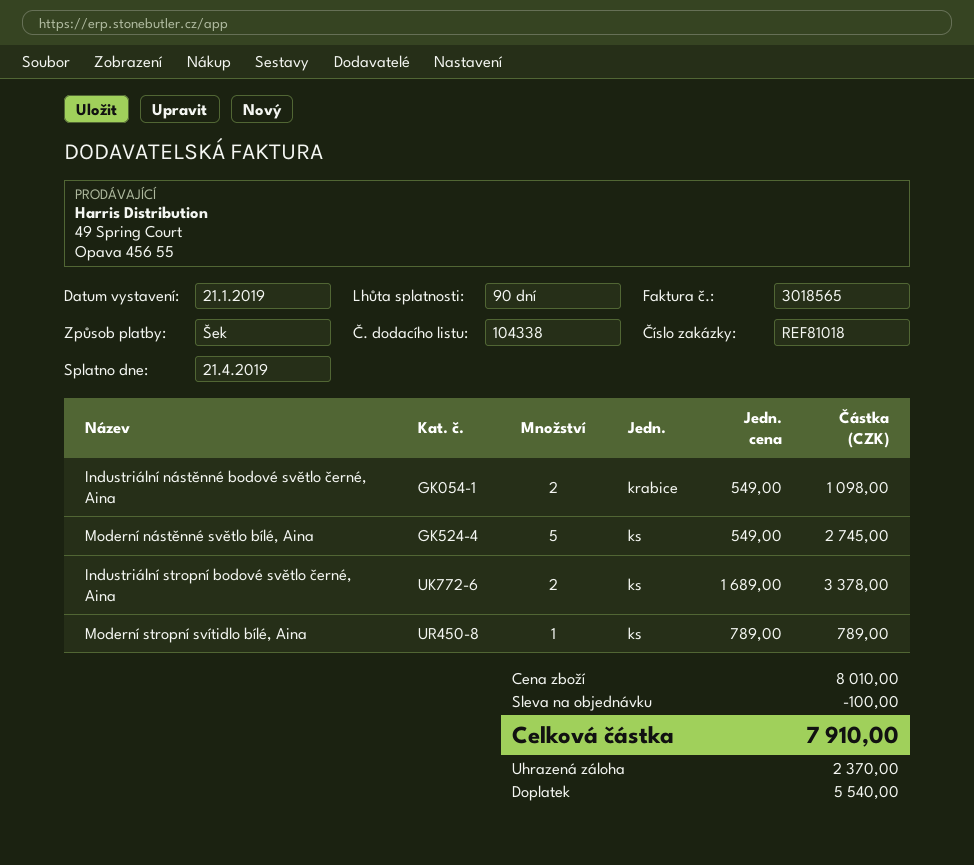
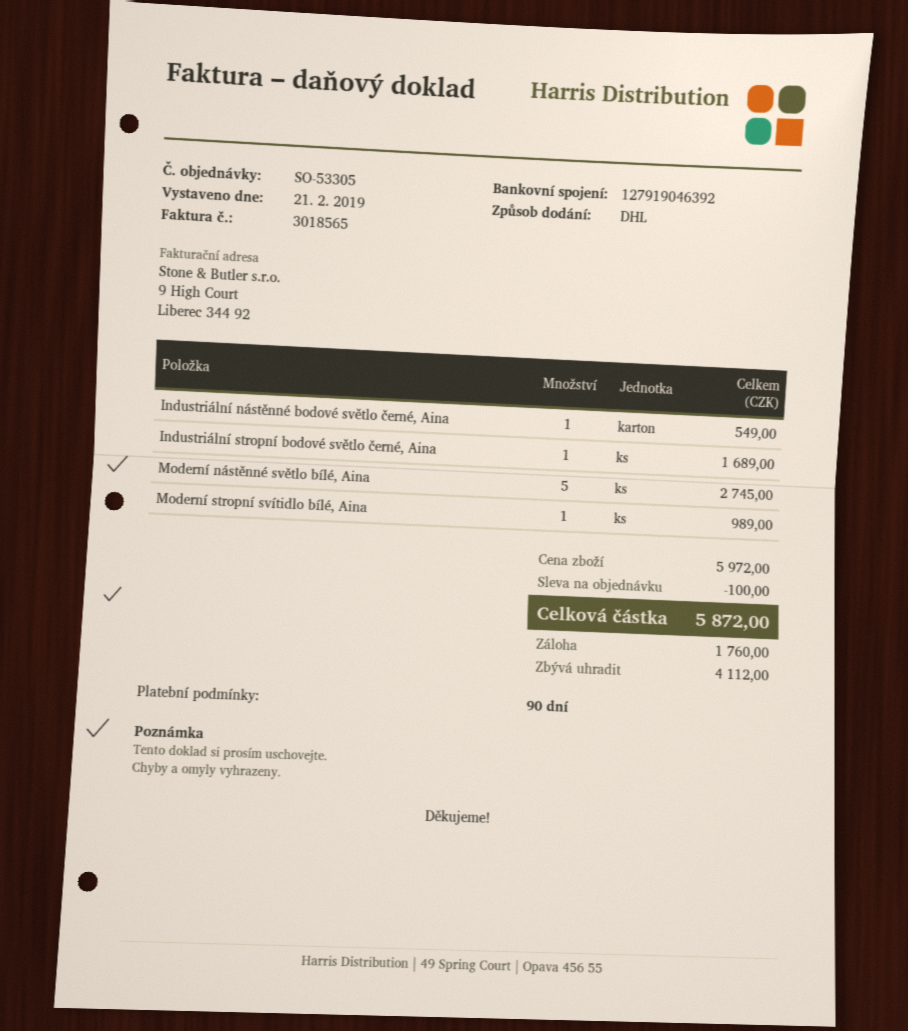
invoice date: 2019-01-21 -> 2019-02-21
Industriální nástěnné bodové světlo černé, Aina: 2 for 1098.00 -> 1 for 549.00
Industriální stropní bodové světlo černé, Aina: 2 for 3378.00 -> 1 for 1689.00
Moderní stropní svítidlo bílé, Aina: 1 for 789.00 -> 1 for 989.00
subtotal: 8010.00 -> 5972.00
total: 7910.00 -> 5872.00
deposit: 2370.00 -> 1760.00
balance: 5540.00 -> 4112.00

